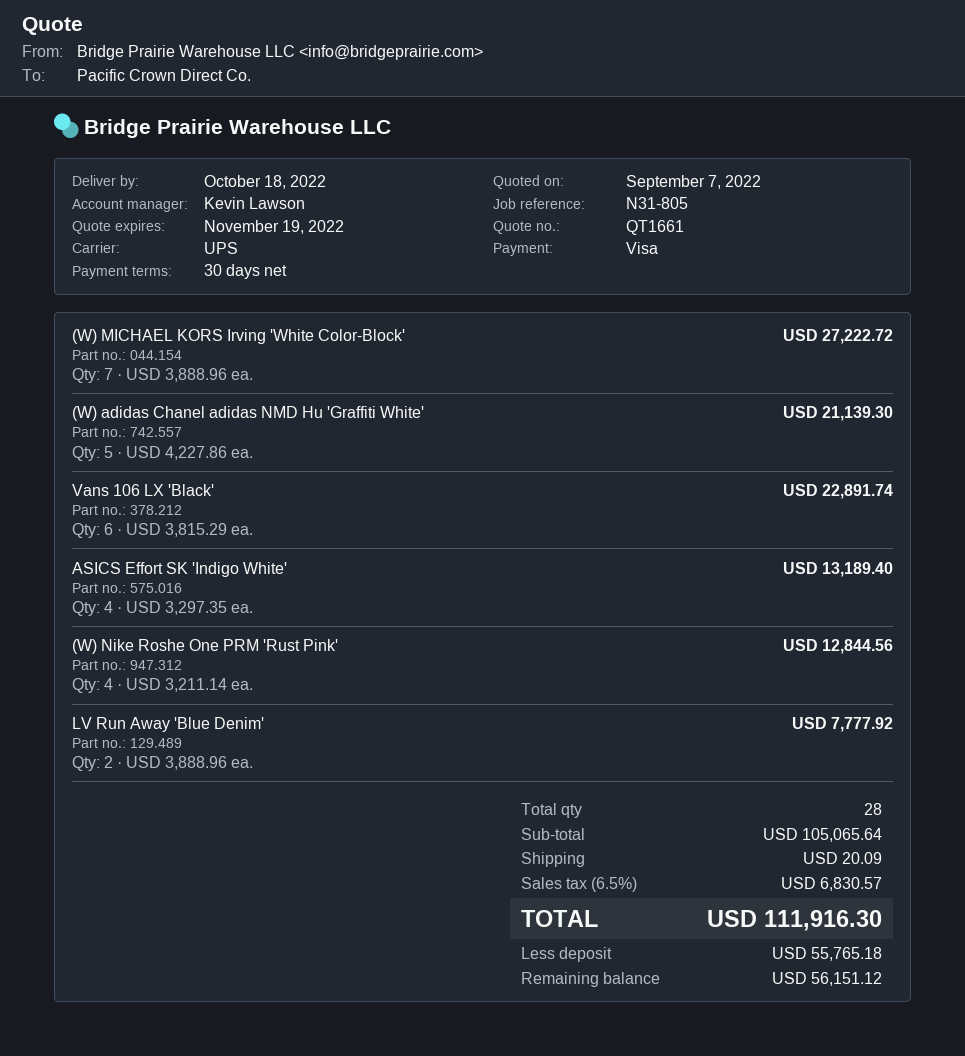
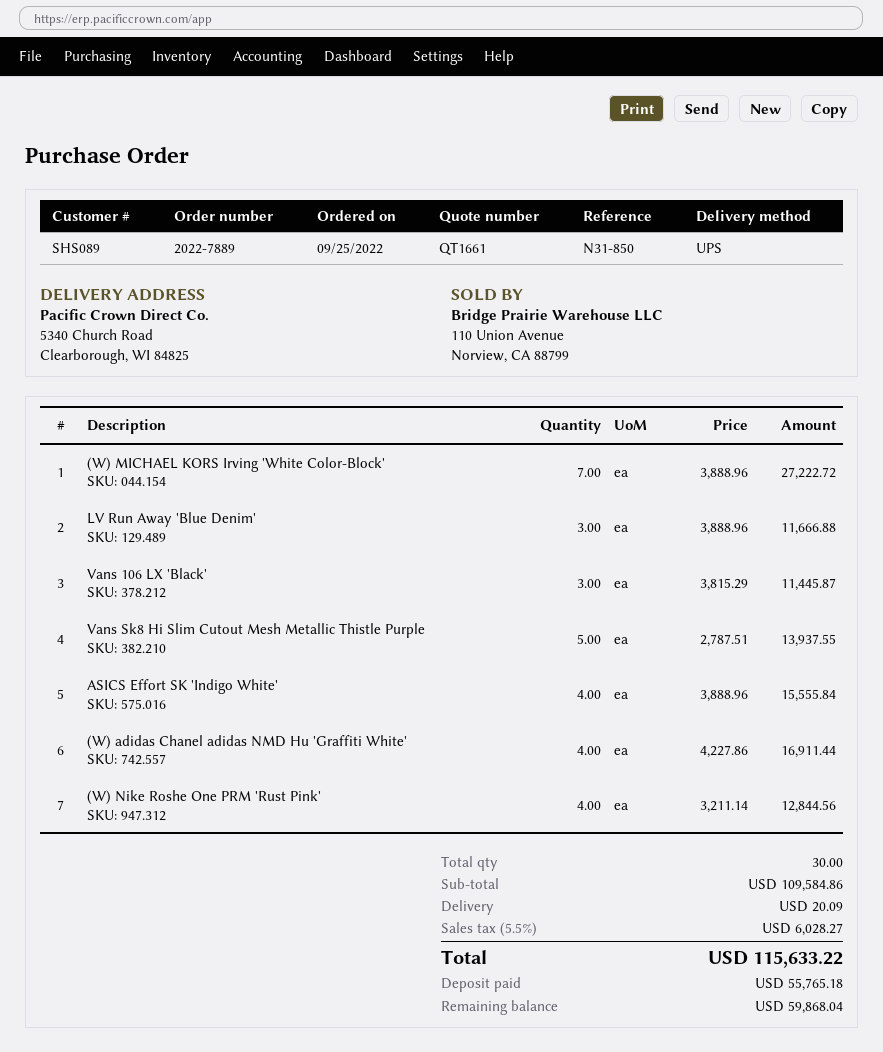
reference: N31-805 -> N31-850
(W) adidas Chanel adidas NMD Hu 'Graffiti White': 5 x 4227.86 = 21139.30 -> 4 x 4227.86 = 16911.44
Vans 106 LX 'Black': 6 x 3815.29 = 22891.74 -> 3 x 3815.29 = 11445.87
ASICS Effort SK 'Indigo White': 4 x 3297.35 = 13189.40 -> 4 x 3888.96 = 15555.84
LV Run Away 'Blue Denim': 2 x 3888.96 = 7777.92 -> 3 x 3888.96 = 11666.88
Vans Sk8 Hi Slim Cutout Mesh Metallic Thistle Purple: none -> 5 x 2787.51 = 13937.55
total quantity: 28 -> 30
subtotal: 105065.64 -> 109584.86
tax: 6.5% = 6830.57 -> 5.5% = 6028.27
total: 111916.30 -> 115633.22
balance: 56151.12 -> 59868.04

